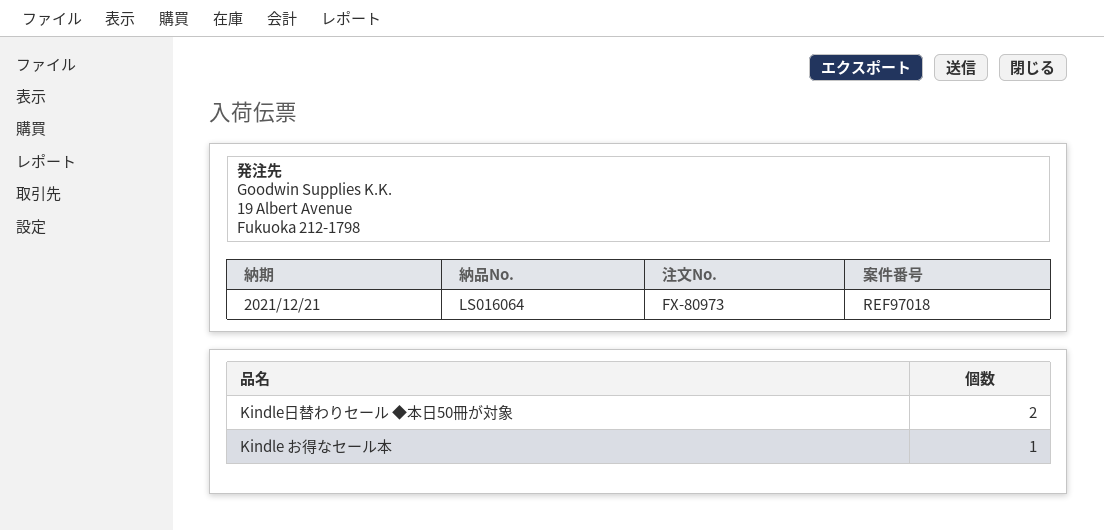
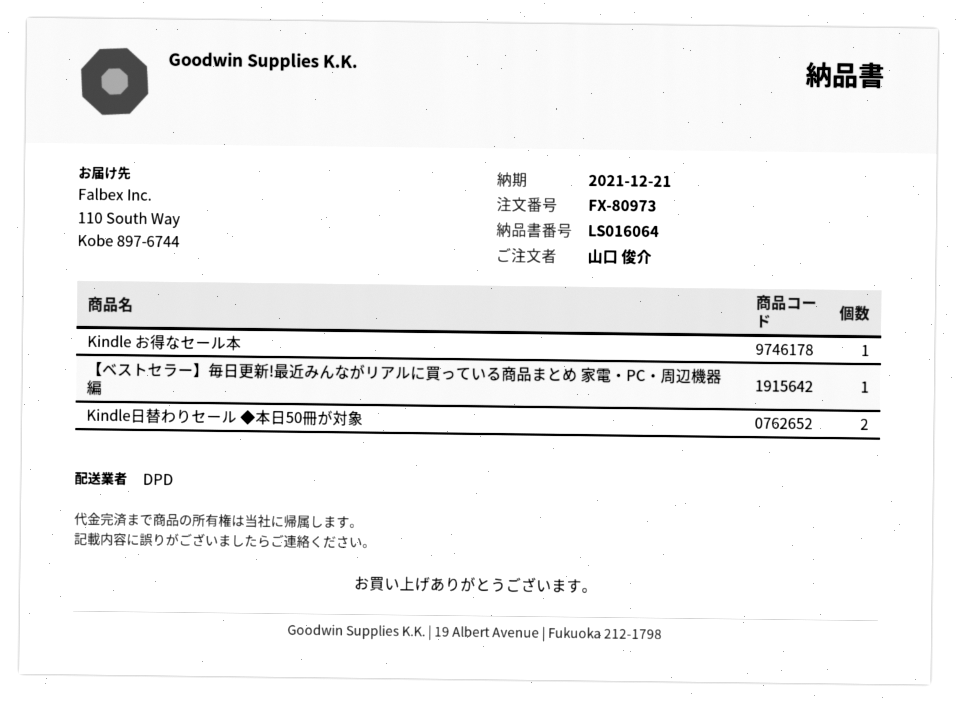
【ベストセラー】毎日更新!最近みんながリアルに買っている商品まとめ 家電・PC・周辺機器編: none -> 1

